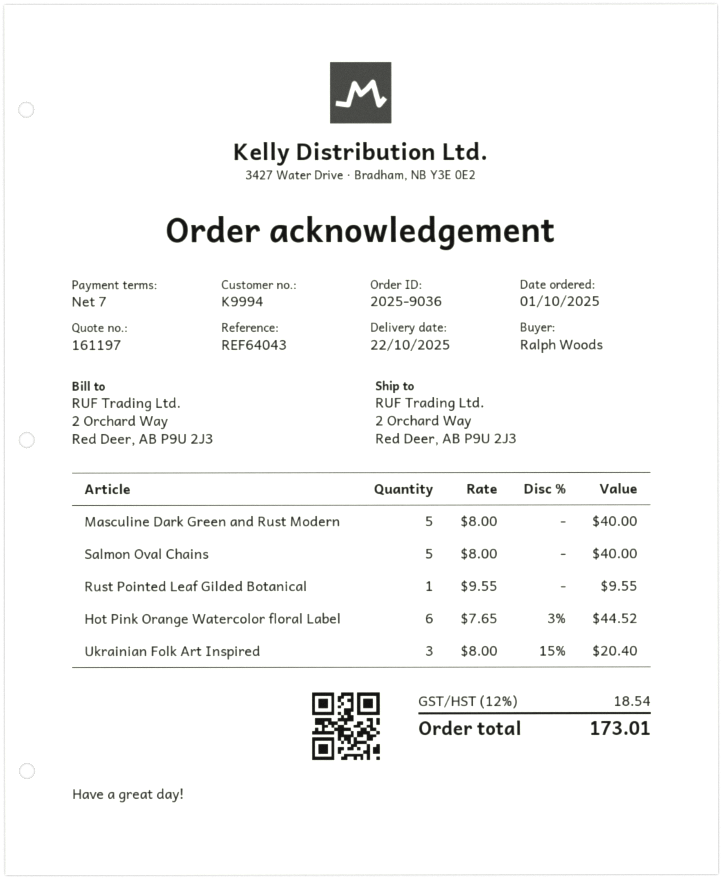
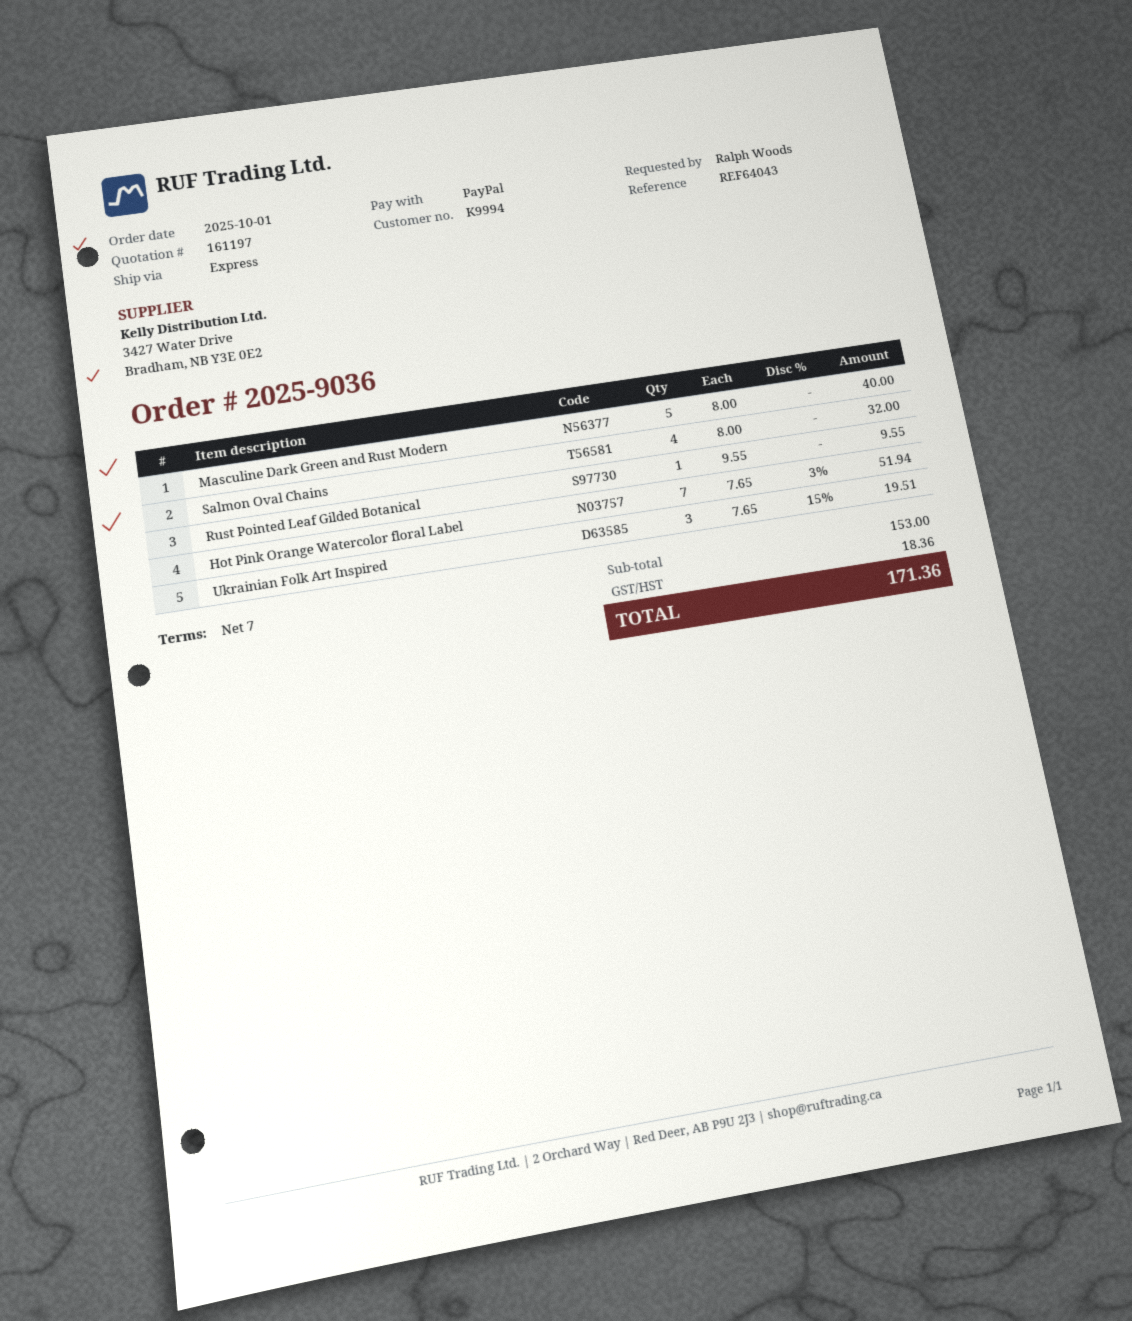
Salmon Oval Chains: 5 x 8.00 = 40.00 -> 4 x 8.00 = 32.00
Hot Pink Orange Watercolor floral Label: 6 x 7.65 - 3% = 44.52 -> 7 x 7.65 - 3% = 51.94
Ukrainian Folk Art Inspired: 3 x 8.00 - 15% = 20.40 -> 3 x 7.65 - 15% = 19.51
tax: 18.54 -> 18.36
total: 173.01 -> 171.36

